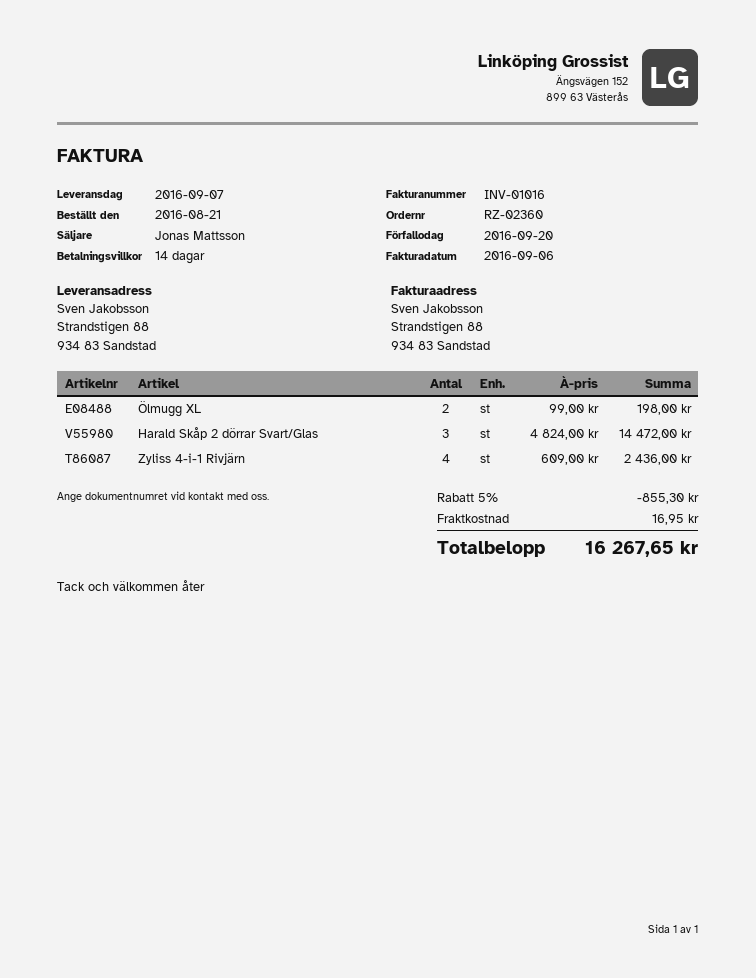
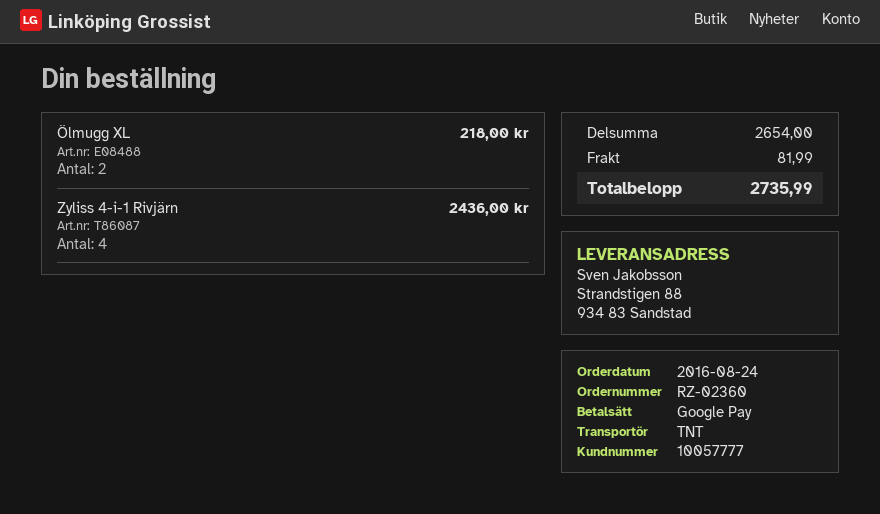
order date: 2016-08-21 -> 2016-08-24
Ölmugg XL: 2 for 198.00 -> 2 for 218.00
Harald Skåp 2 dörrar Svart/Glas: 3 for 14472.00 -> none
discount: 5% = 855.30 -> none
shipping: 16.95 -> 81.99
total: 16267.65 -> 2735.99

